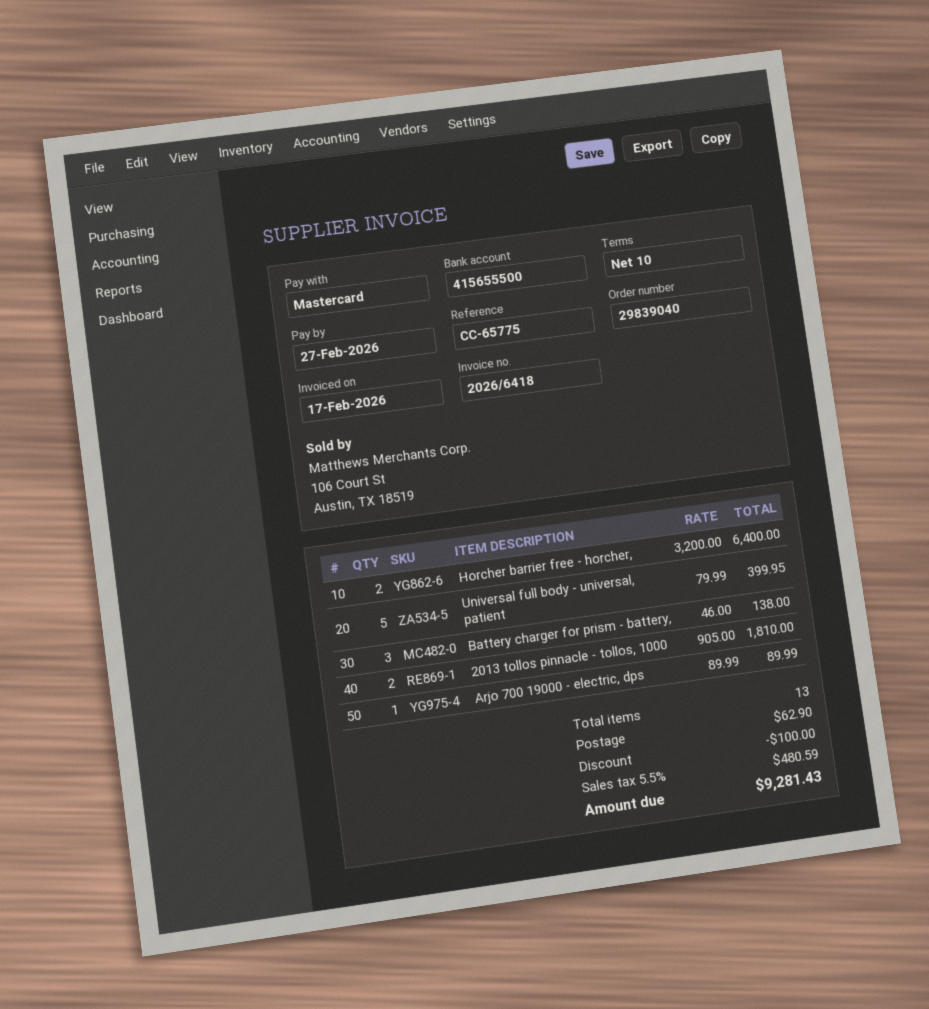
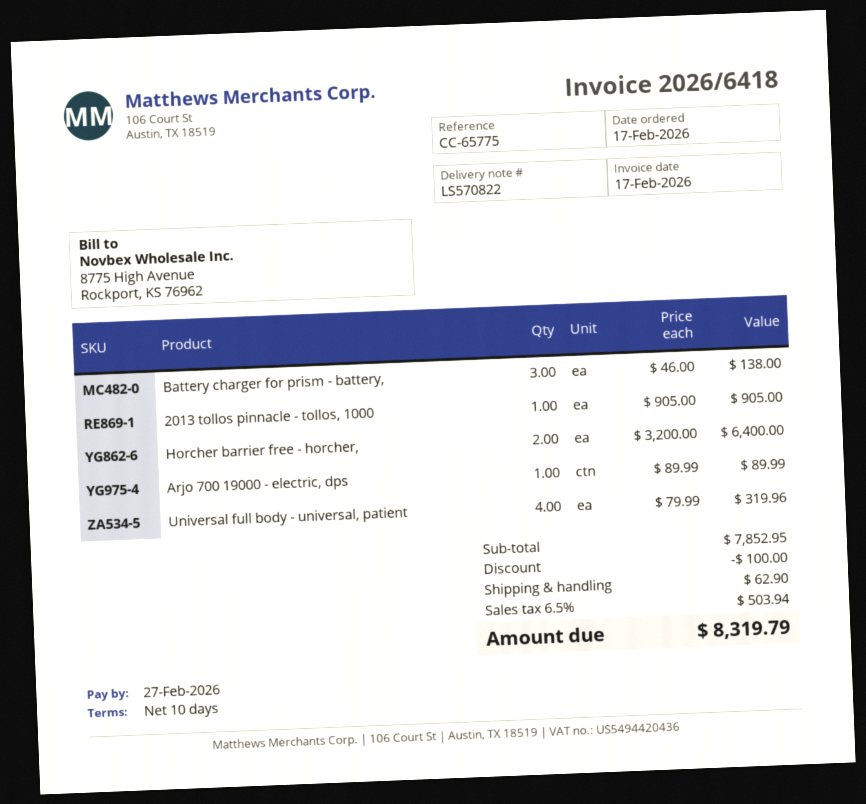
Universal full body - universal, patient: 5 x 79.99 = 399.95 -> 4 x 79.99 = 319.96
2013 tollos pinnacle - tollos, 1000: 2 x 905.00 = 1810.00 -> 1 x 905.00 = 905.00
tax: 5.5% = 480.59 -> 6.5% = 503.94
total: 9281.43 -> 8319.79

